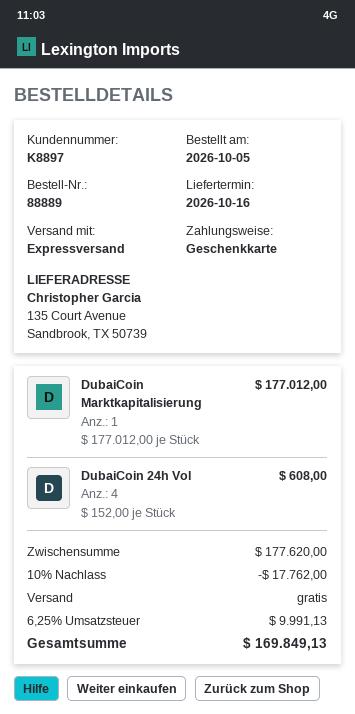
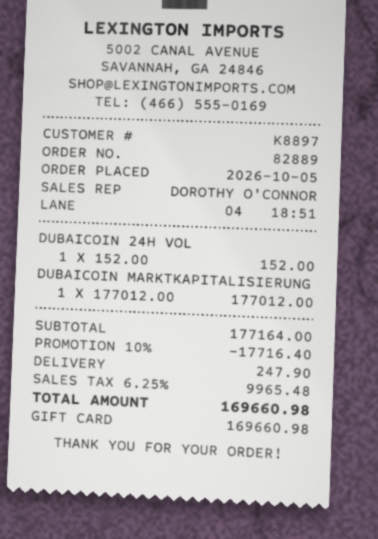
order number: 88889 -> 82889
DubaiCoin 24h Vol: 4 x 152.00 = 608.00 -> 1 x 152.00 = 152.00
subtotal: 177620.00 -> 177164.00
discount: 10% = 17762.00 -> 10% = 17716.40
shipping: 0.00 -> 247.90
tax: 6.25% = 9991.13 -> 6.25% = 9965.48
total: 169849.13 -> 169660.98

